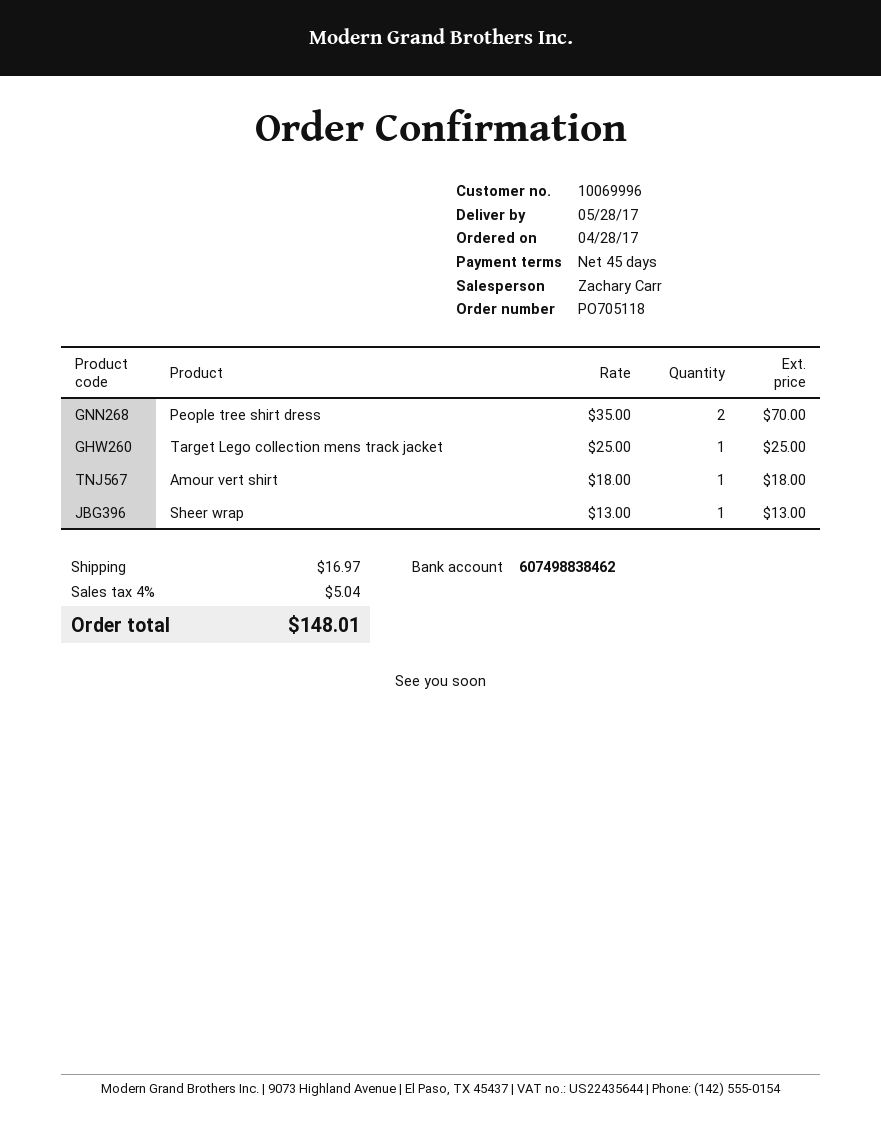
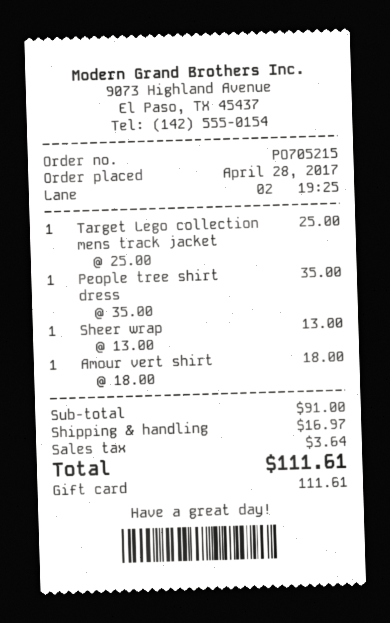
order number: PO705118 -> PO705215
People tree shirt dress: 2 x 35.00 = 70.00 -> 1 x 35.00 = 35.00
tax: 5.04 -> 3.64
total: 148.01 -> 111.61

